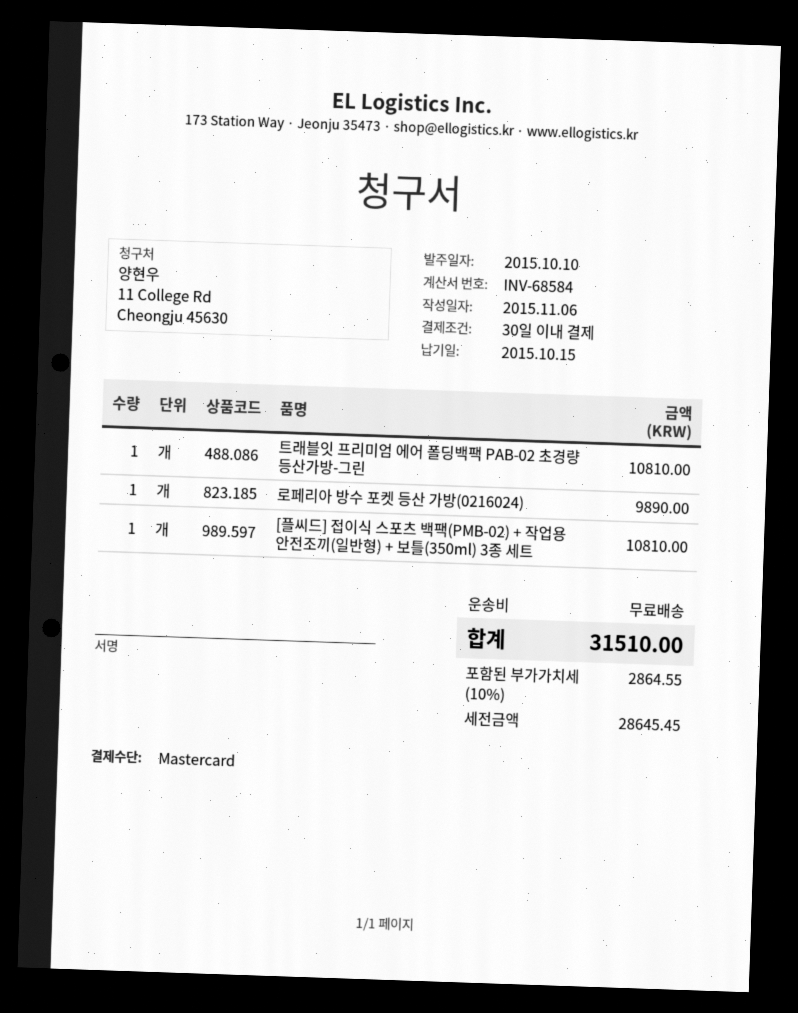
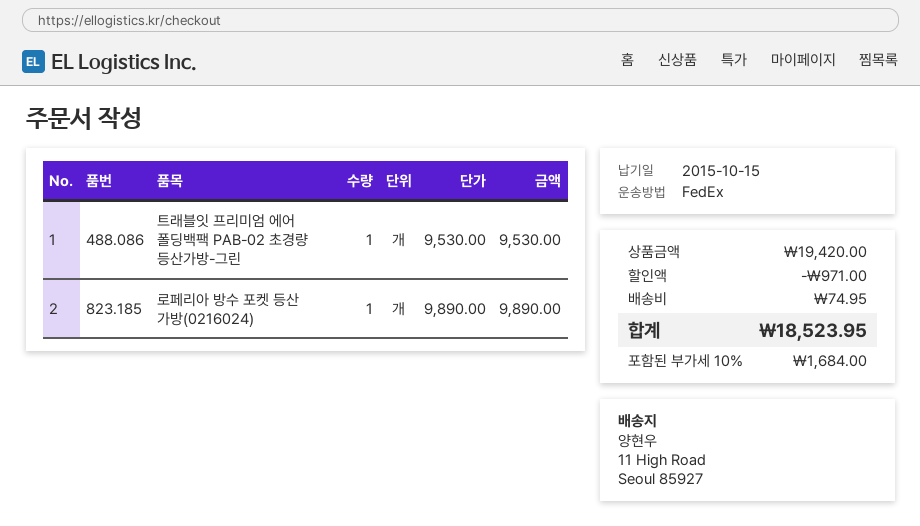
트래블잇 프리미엄 에어 폴딩백팩 PAB-02 초경량 등산가방-그린: 1 for 10810.00 -> 1 for 9530.00
[플씨드] 접이식 스포츠 백팩(PMB-02) + 작업용 안전조끼(일반형) + 보틀(350ml) 3종 세트: 1 for 10810.00 -> none
discount: none -> 971.00
shipping: 0.00 -> 74.95
tax: 10% = 2864.55 -> 10% = 1684.00
total: 31510.00 -> 18523.95

